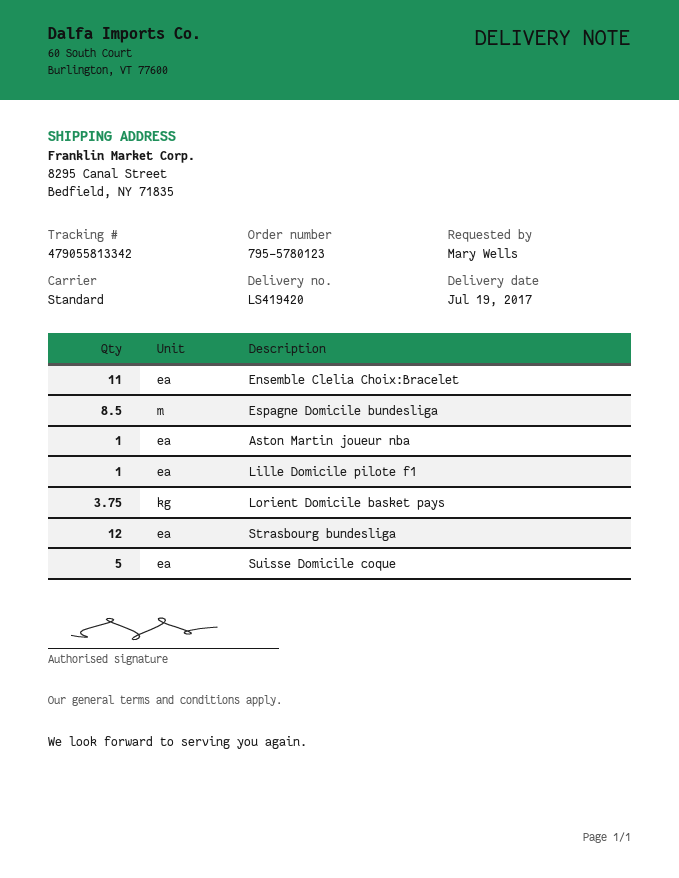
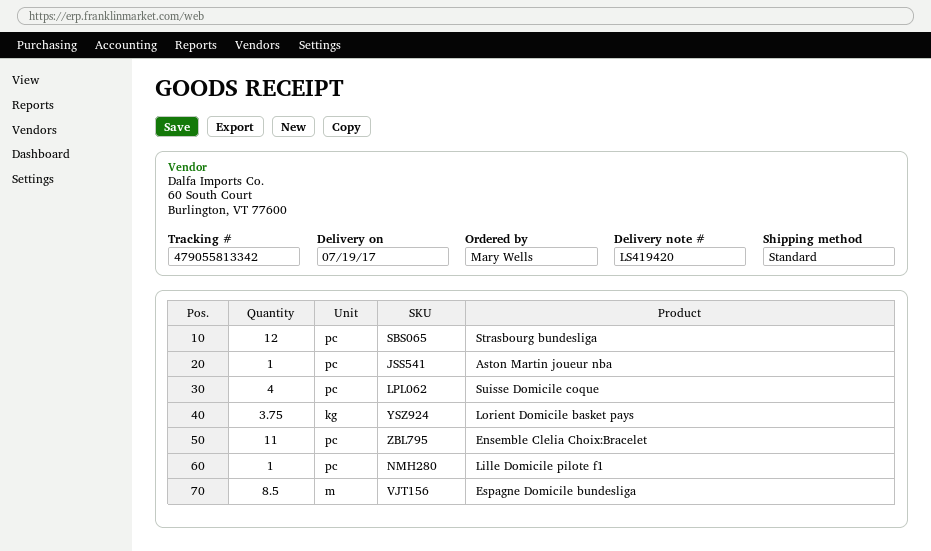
Suisse Domicile coque: 5 -> 4

